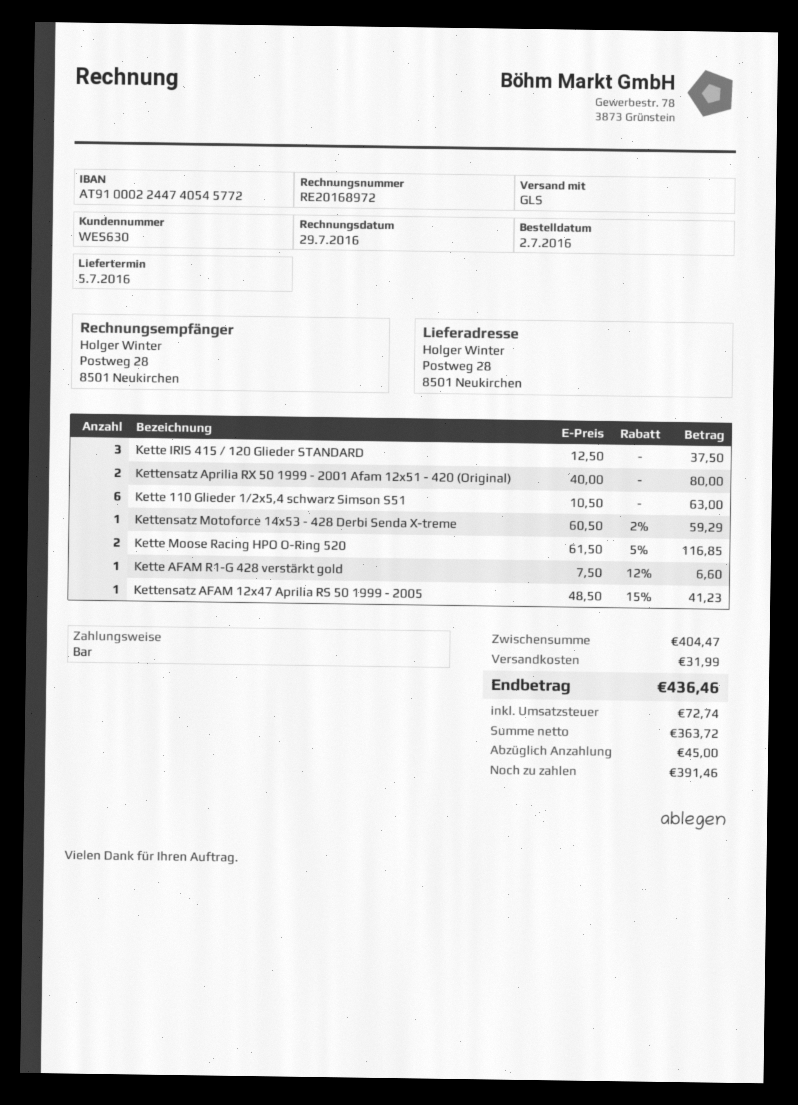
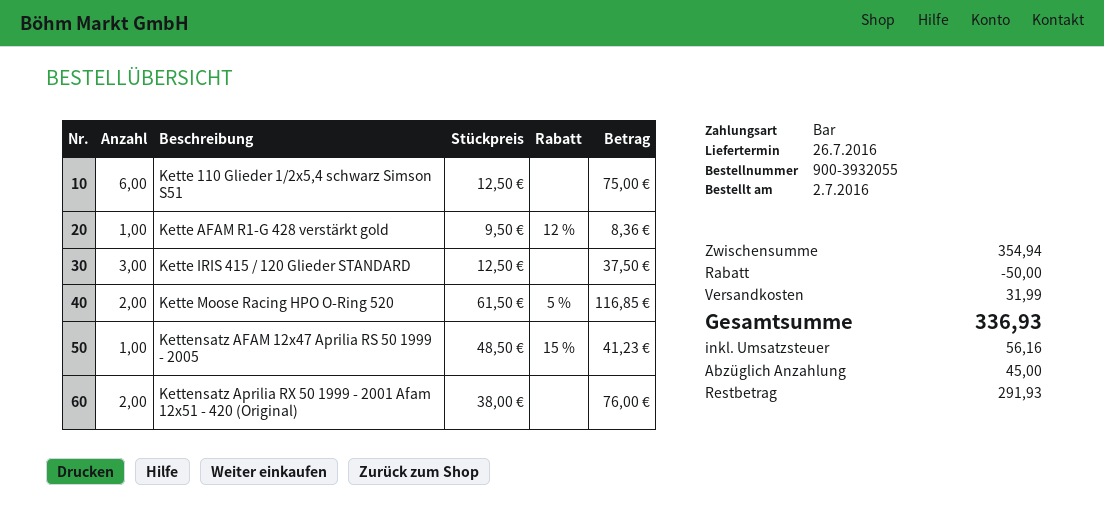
delivery date: 2016-07-05 -> 2016-07-26
Kettensatz Aprilia RX 50 1999 - 2001 Afam 12x51 - 420 (Original): 2 x 40.00 = 80.00 -> 2 x 38.00 = 76.00
Kette 110 Glieder 1/2x5,4 schwarz Simson S51: 6 x 10.50 = 63.00 -> 6 x 12.50 = 75.00
Kettensatz Motoforce 14x53 - 428 Derbi Senda X-treme: 1 x 60.50 - 2% = 59.29 -> none
Kette AFAM R1-G 428 verstärkt gold: 1 x 7.50 - 12% = 6.60 -> 1 x 9.50 - 12% = 8.36
subtotal: 404.47 -> 354.94
discount: none -> 50.00
tax: 72.74 -> 56.16
total: 436.46 -> 336.93
balance: 391.46 -> 291.93

